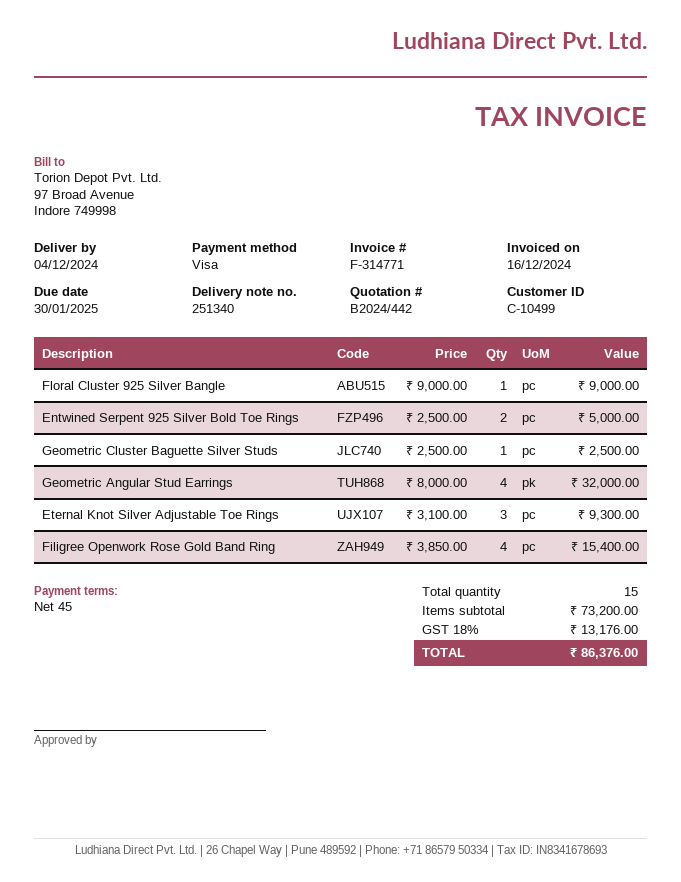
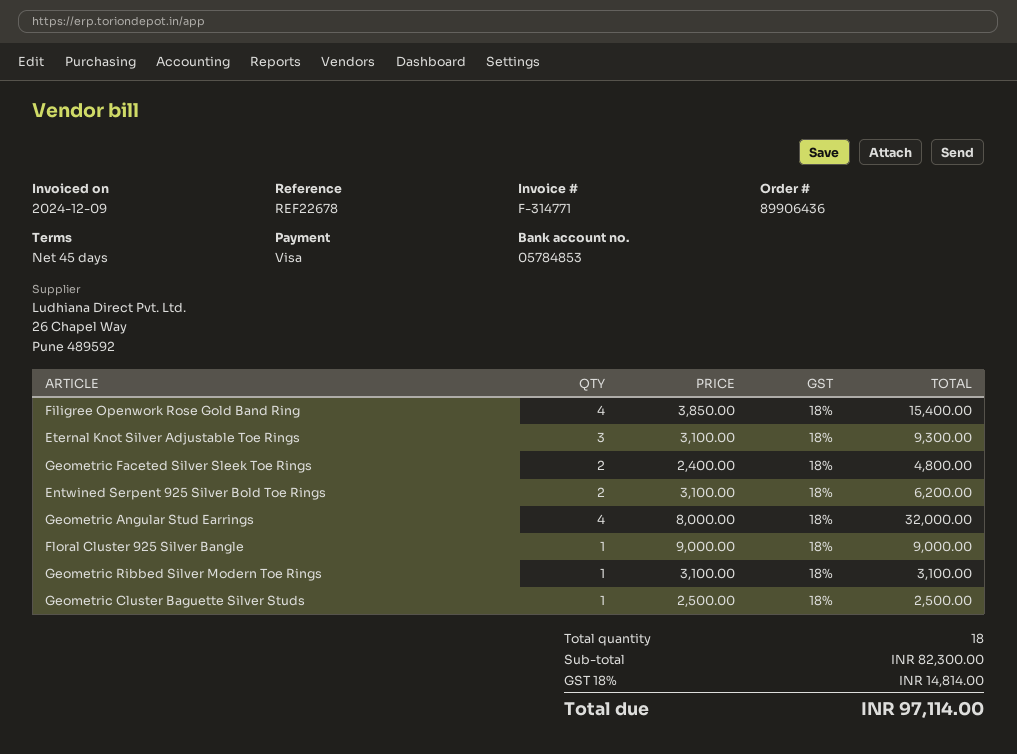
invoice date: 2024-12-16 -> 2024-12-09
Entwined Serpent 925 Silver Bold Toe Rings: 2 x 2500.00 = 5000.00 -> 2 x 3100.00 = 6200.00
Geometric Faceted Silver Sleek Toe Rings: none -> 2 x 2400.00 = 4800.00
Geometric Ribbed Silver Modern Toe Rings: none -> 1 x 3100.00 = 3100.00
total quantity: 15 -> 18
subtotal: 73200.00 -> 82300.00
tax: 18% = 13176.00 -> 18% = 14814.00
total: 86376.00 -> 97114.00

